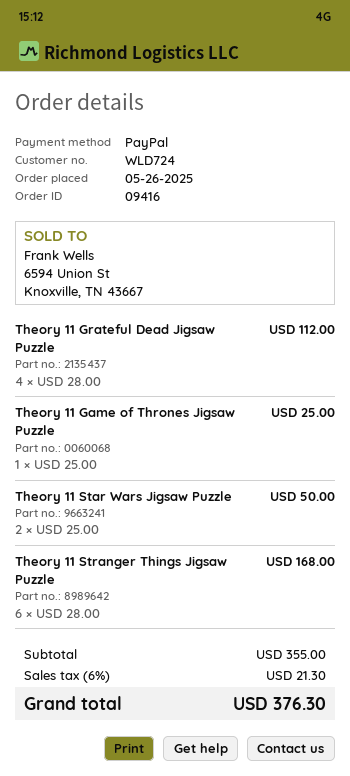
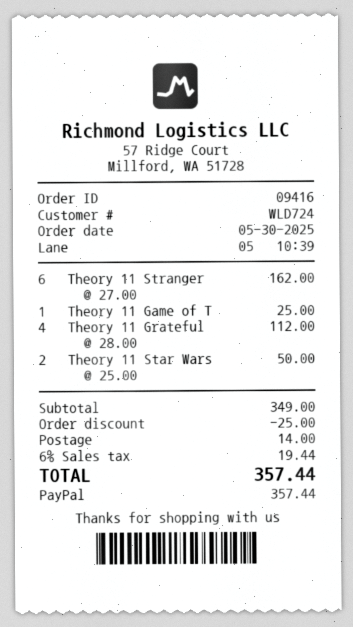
order date: 2025-05-26 -> 2025-05-30
Theory 11 Stranger Things Jigsaw Puzzle: 6 x 28.00 = 168.00 -> 6 x 27.00 = 162.00
subtotal: 355.00 -> 349.00
discount: none -> 25.00
shipping: none -> 14.00
tax: 6% = 21.30 -> 6% = 19.44
total: 376.30 -> 357.44

